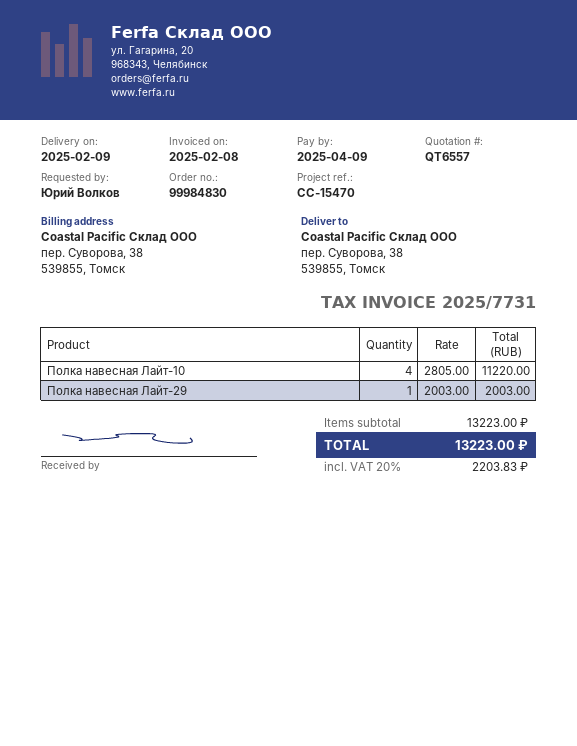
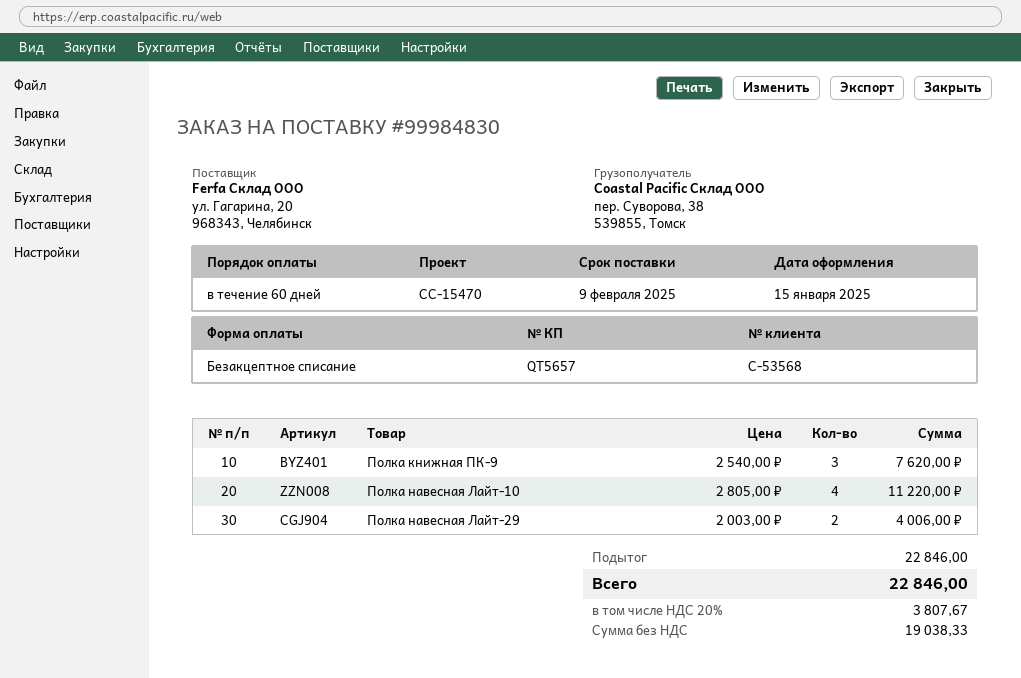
quote number: QT6557 -> QT5657
Полка навесная Лайт-29: 1 x 2003.00 = 2003.00 -> 2 x 2003.00 = 4006.00
Полка книжная ПК-9: none -> 3 x 2540.00 = 7620.00
subtotal: 13223.00 -> 22846.00
tax: 20% = 2203.83 -> 20% = 3807.67
total: 13223.00 -> 22846.00

